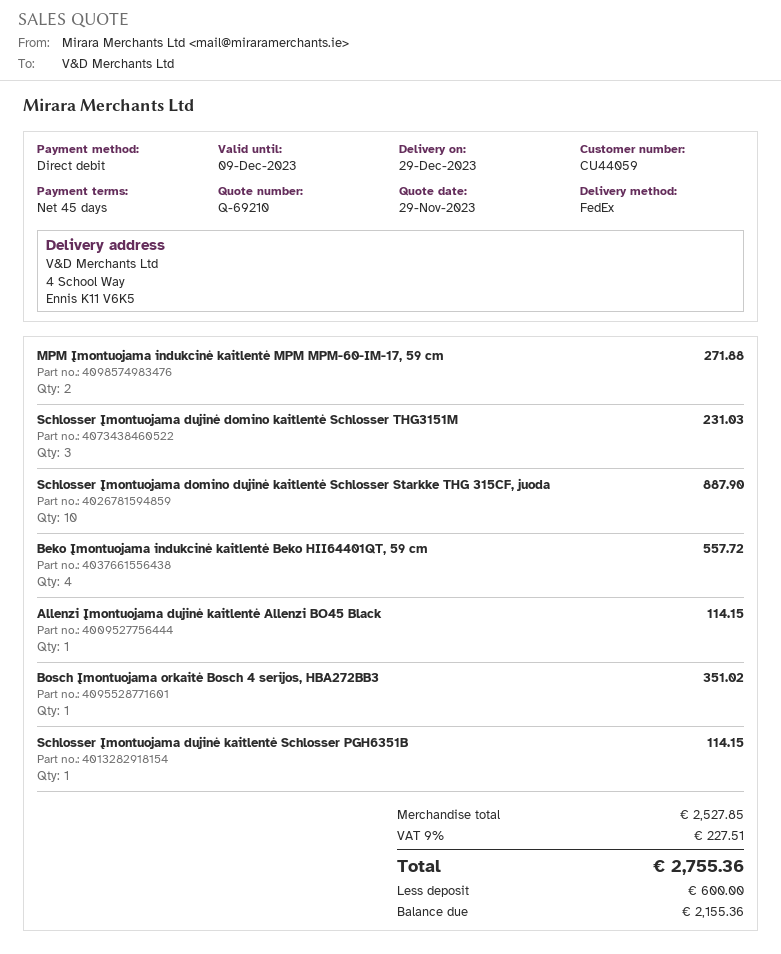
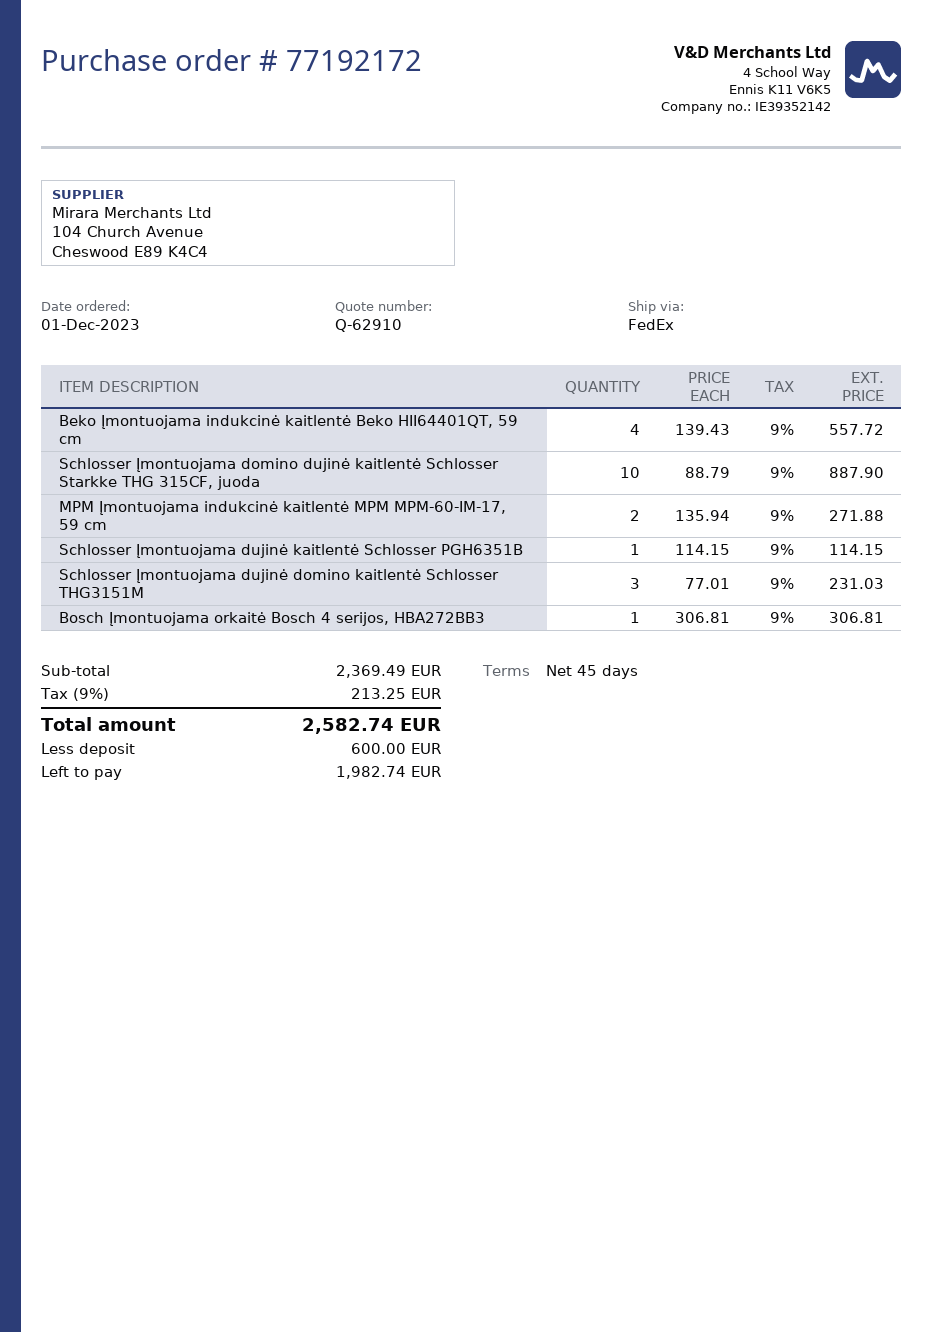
quote number: Q-69210 -> Q-62910
Allenzi Įmontuojama dujinė kaitlentė Allenzi BO45 Black: 1 for 114.15 -> none
Bosch Įmontuojama orkaitė Bosch 4 serijos, HBA272BB3: 1 for 351.02 -> 1 for 306.81
subtotal: 2527.85 -> 2369.49
tax: 9% = 227.51 -> 9% = 213.25
total: 2755.36 -> 2582.74
balance: 2155.36 -> 1982.74

